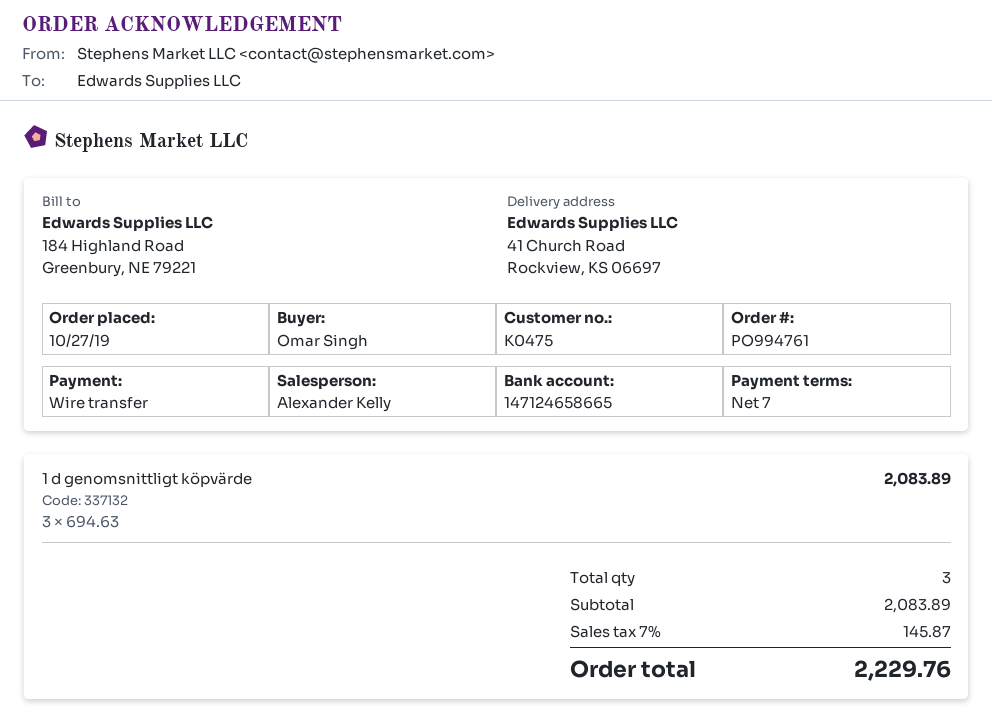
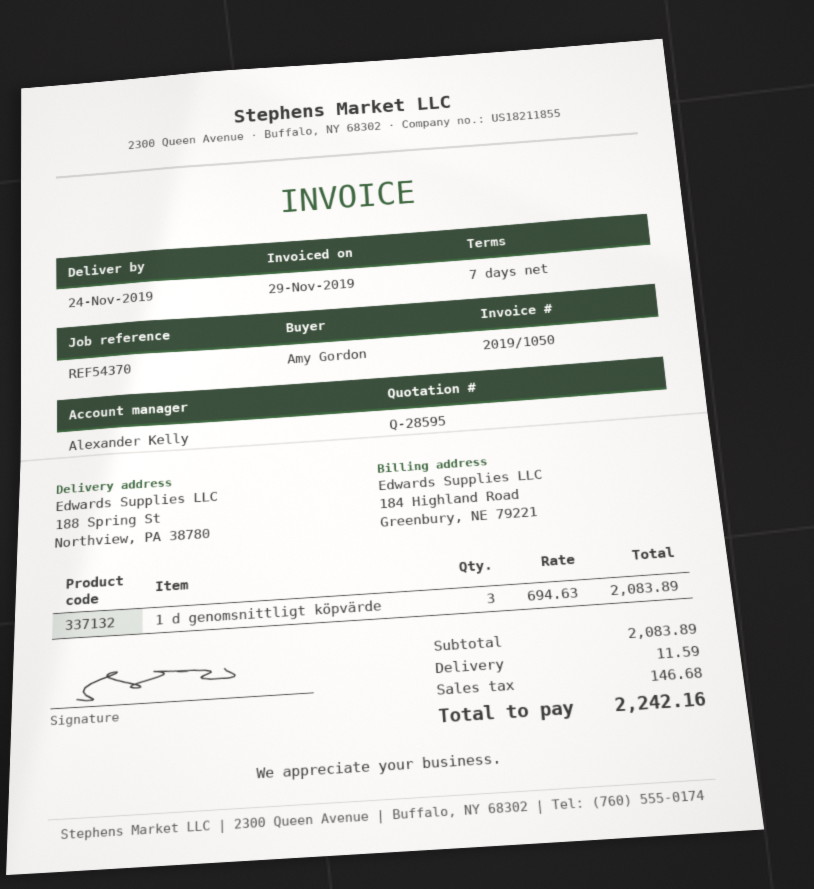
ordered by: Omar Singh -> Amy Gordon
ship to: 41 Church Road, Rockview, KS 06697 -> 188 Spring St, Northview, PA 38780
shipping: none -> 11.59
tax: 145.87 -> 146.68
total: 2229.76 -> 2242.16

